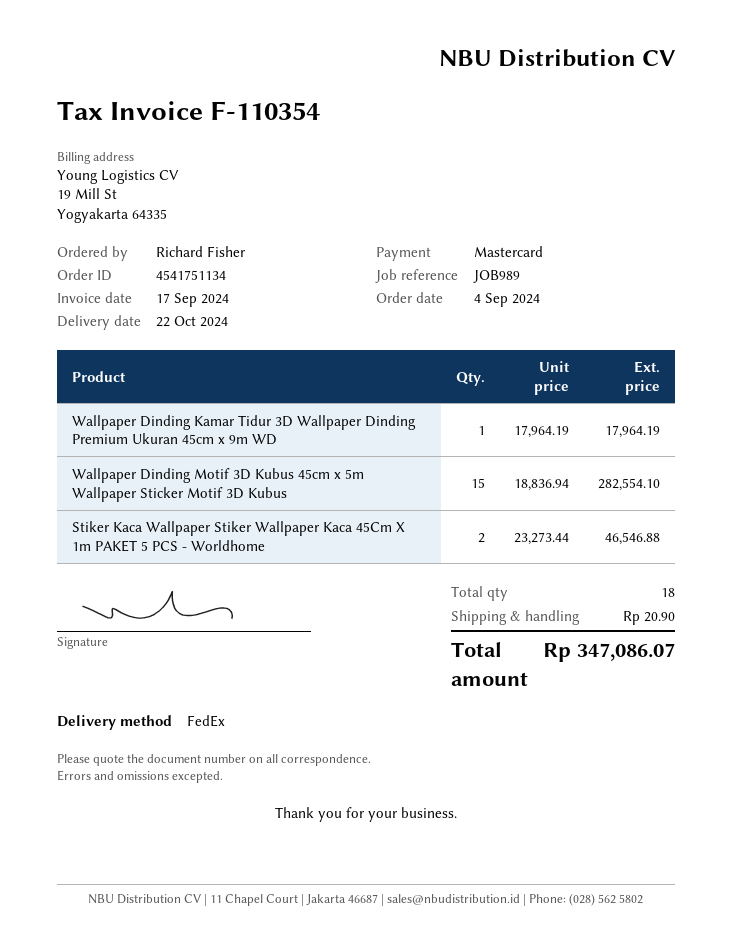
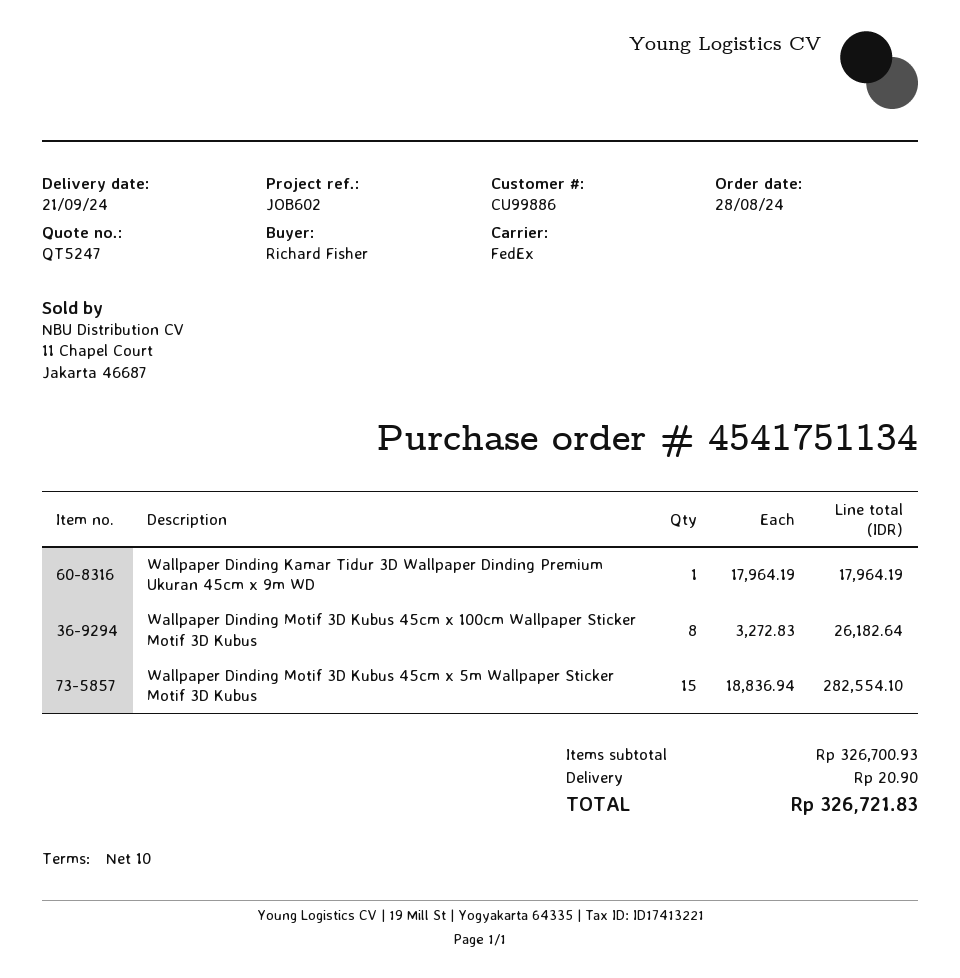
order date: 2024-09-04 -> 2024-08-28
delivery date: 2024-10-22 -> 2024-09-21
reference: JOB989 -> JOB602
Stiker Kaca Wallpaper Stiker Wallpaper Kaca 45Cm X 1m PAKET 5 PCS - Worldhome: 2 x 23273.44 = 46546.88 -> none
Wallpaper Dinding Motif 3D Kubus 45cm x 100cm Wallpaper Sticker Motif 3D Kubus: none -> 8 x 3272.83 = 26182.64
total: 347086.07 -> 326721.83

